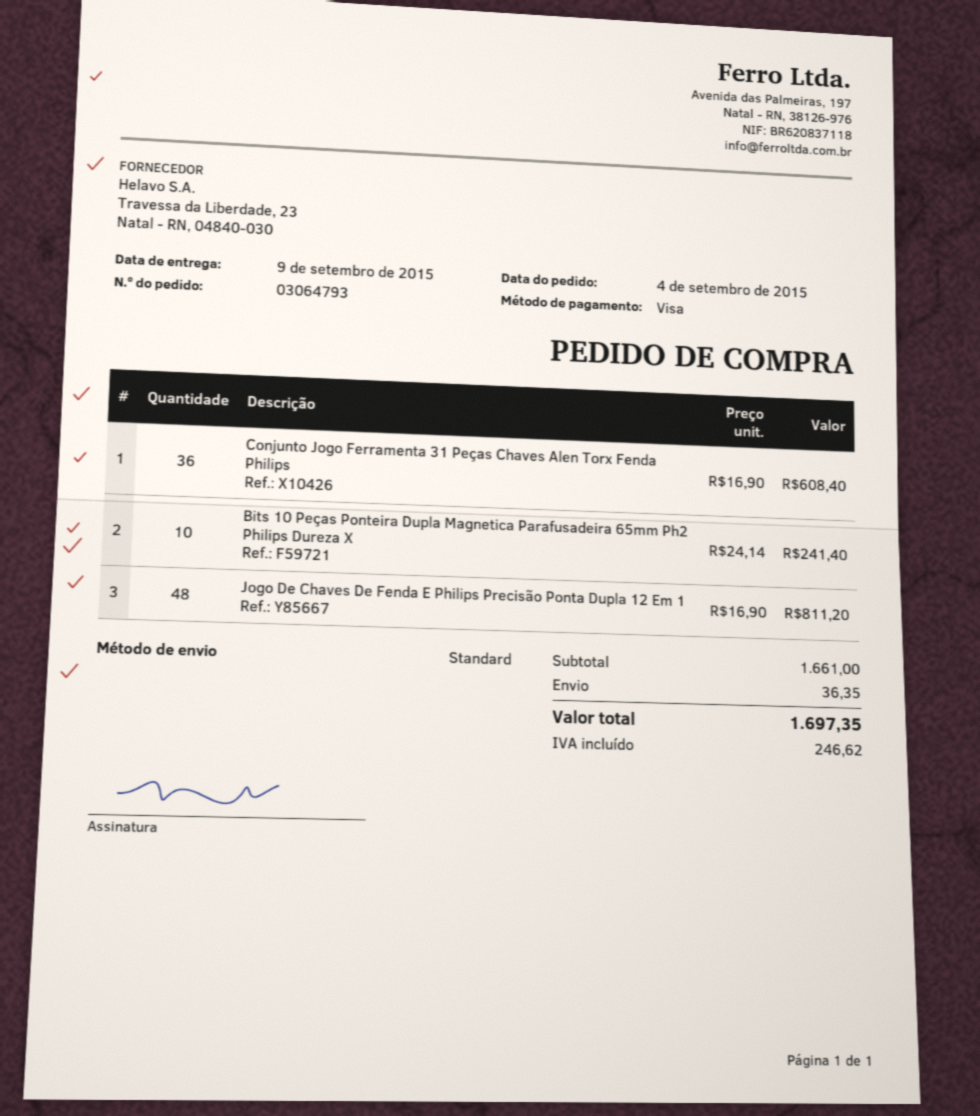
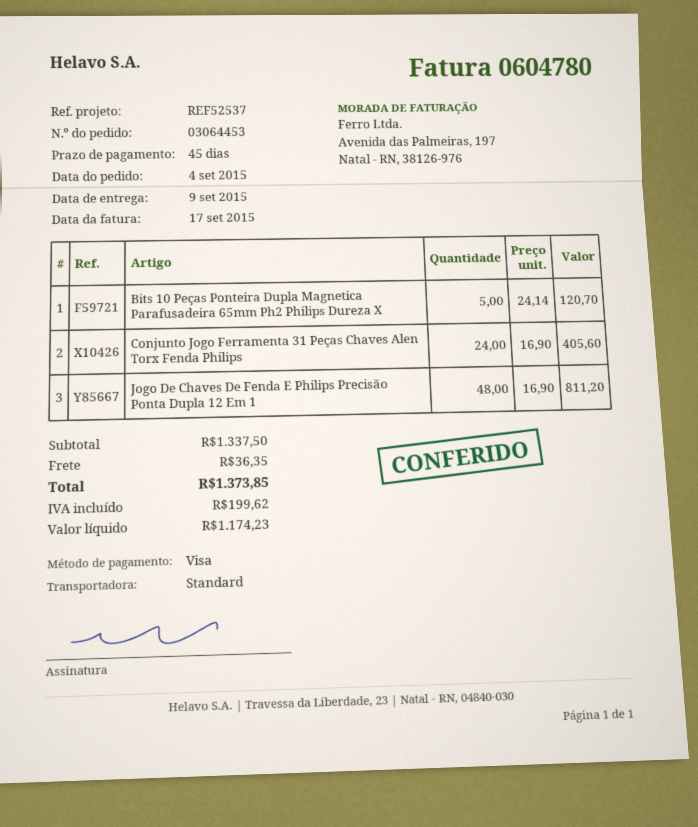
order number: 03064793 -> 03064453
Conjunto Jogo Ferramenta 31 Peças Chaves Alen Torx Fenda Philips: 36 x 16.90 = 608.40 -> 24 x 16.90 = 405.60
Bits 10 Peças Ponteira Dupla Magnetica Parafusadeira 65mm Ph2 Philips Dureza X: 10 x 24.14 = 241.40 -> 5 x 24.14 = 120.70
subtotal: 1661.00 -> 1337.50
tax: 246.62 -> 199.62
total: 1697.35 -> 1373.85

